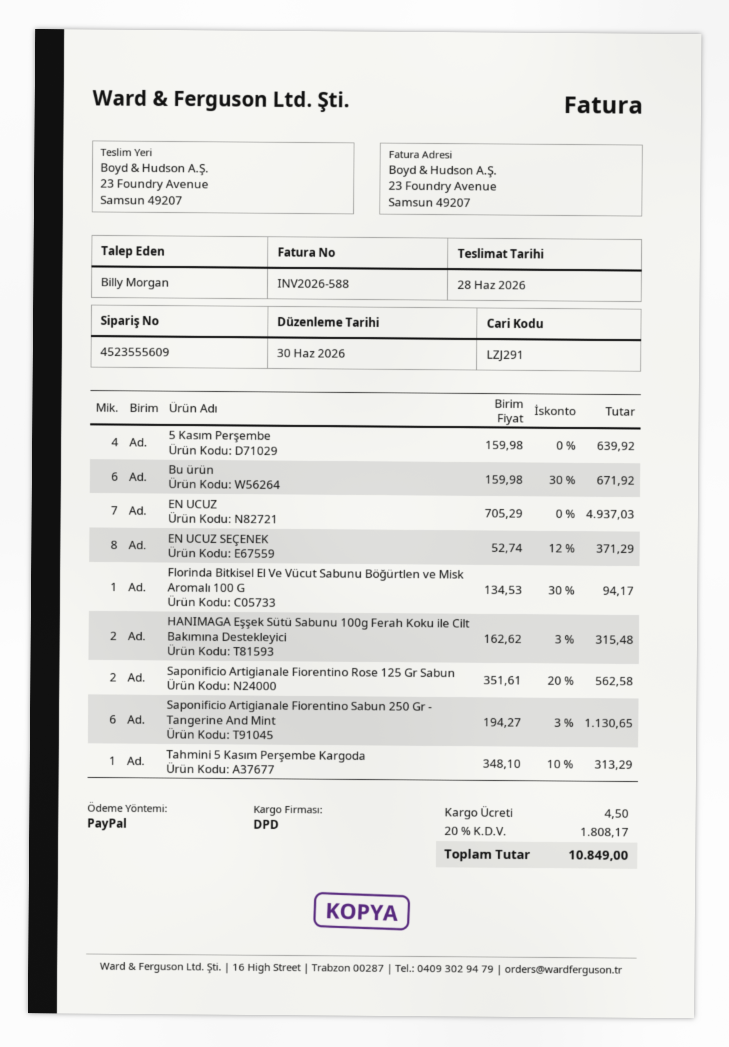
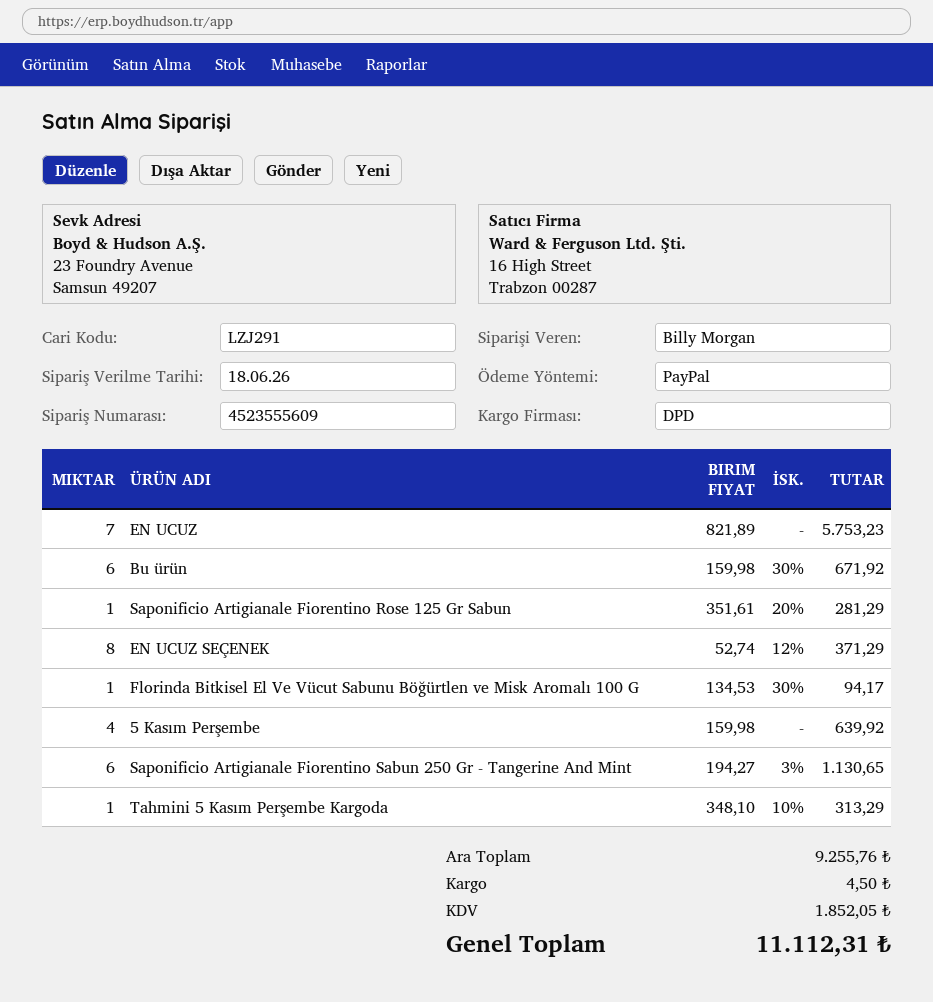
EN UCUZ: 7 x 705.29 = 4937.03 -> 7 x 821.89 = 5753.23
HANIMAGA Eşşek Sütü Sabunu 100g Ferah Koku ile Cilt Bakımına Destekleyici: 2 x 162.62 - 3% = 315.48 -> none
Saponificio Artigianale Fiorentino Rose 125 Gr Sabun: 2 x 351.61 - 20% = 562.58 -> 1 x 351.61 - 20% = 281.29
tax: 1808.17 -> 1852.05
total: 10849.00 -> 11112.31

